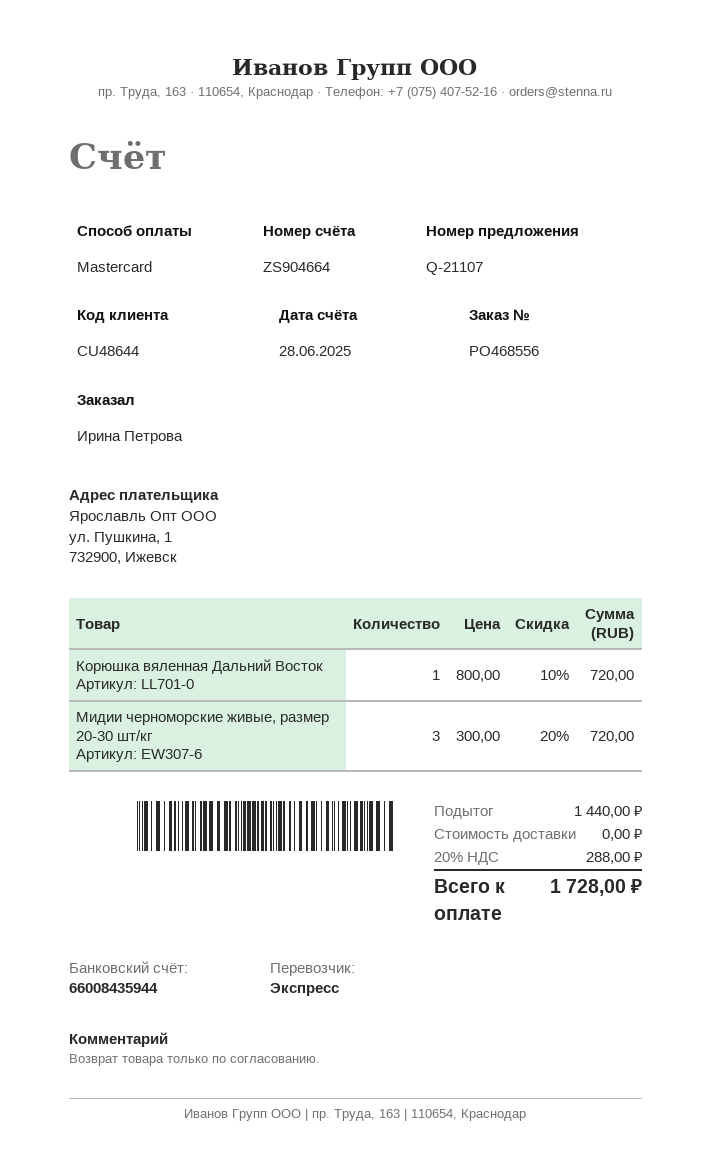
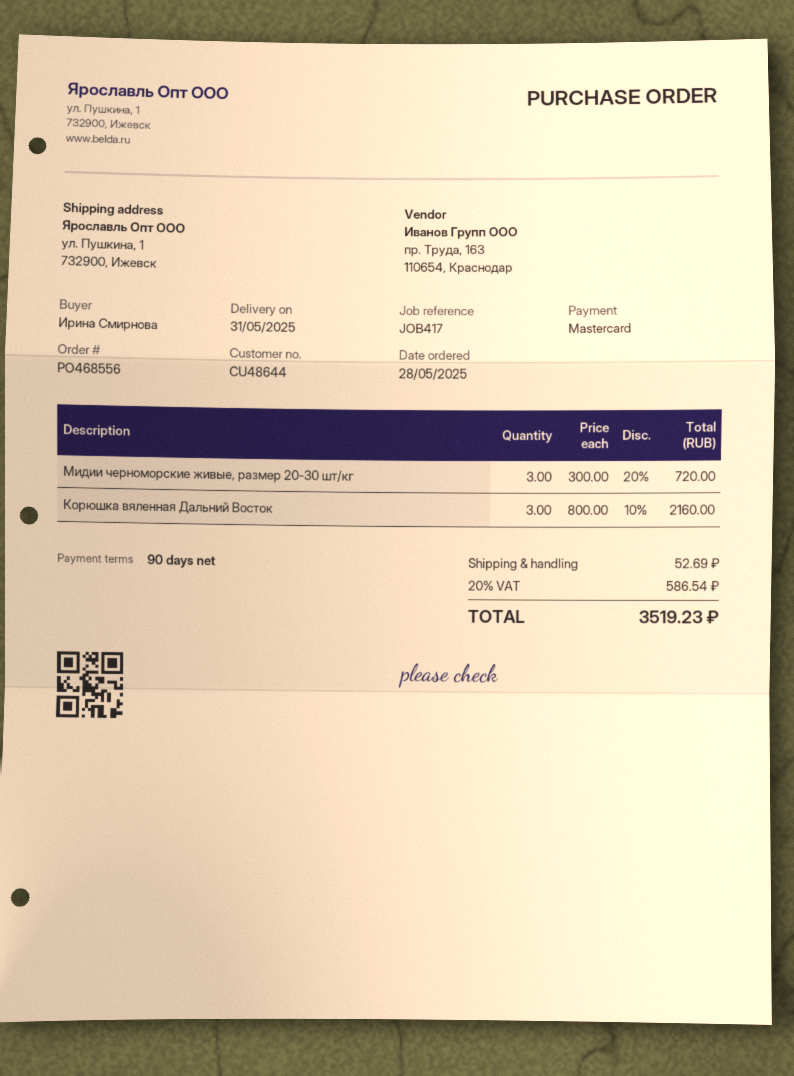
ordered by: Ирина Петрова -> Ирина Смирнова
Корюшка вяленная Дальний Восток: 1 x 800.00 - 10% = 720.00 -> 3 x 800.00 - 10% = 2160.00
shipping: 0.00 -> 52.69
tax: 20% = 288.00 -> 20% = 586.54
total: 1728.00 -> 3519.23

